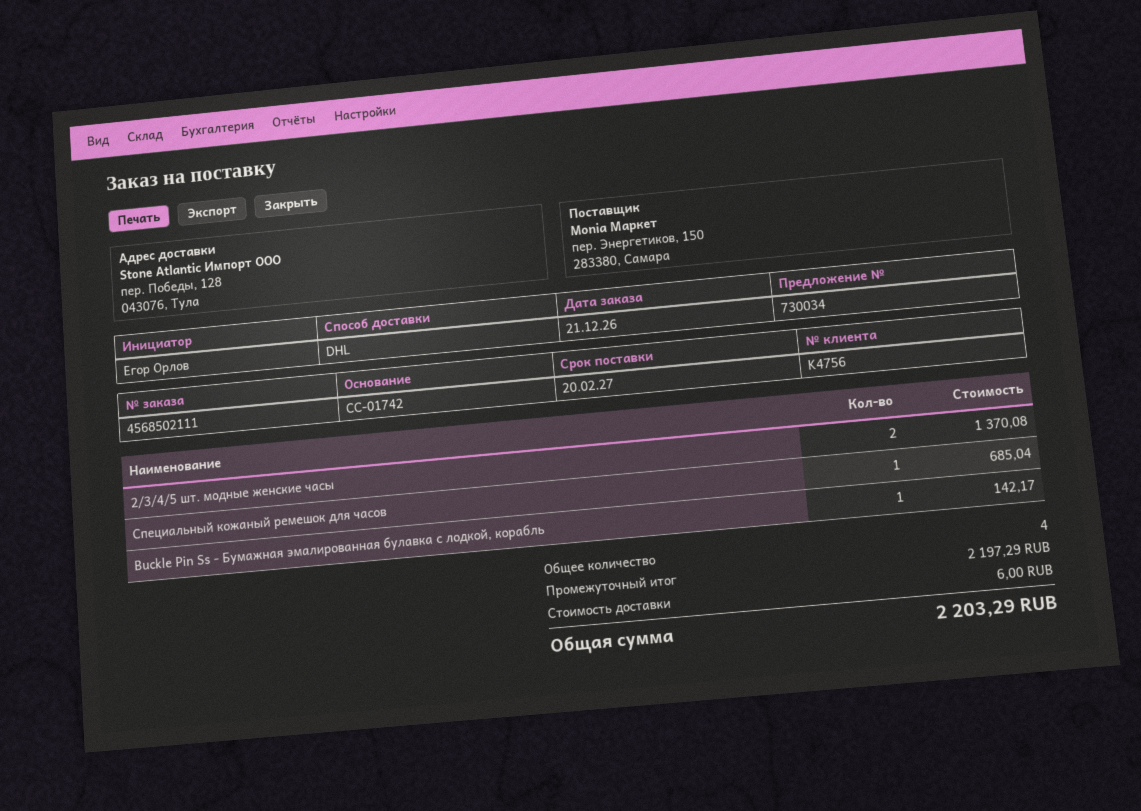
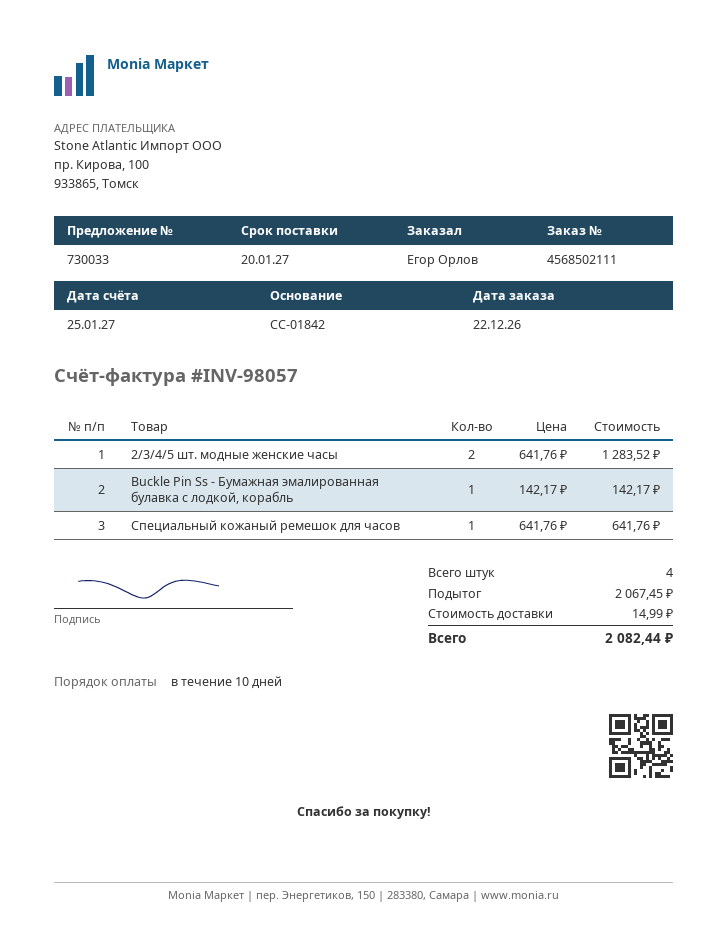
quote number: 730034 -> 730033
order date: 2026-12-21 -> 2026-12-22
delivery date: 2027-02-20 -> 2027-01-20
reference: CC-01742 -> CC-01842
2/3/4/5 шт. модные женские часы: 2 for 1370.08 -> 2 for 1283.52
Специальный кожаный ремешок для часов: 1 for 685.04 -> 1 for 641.76
subtotal: 2197.29 -> 2067.45
shipping: 6.00 -> 14.99
total: 2203.29 -> 2082.44

